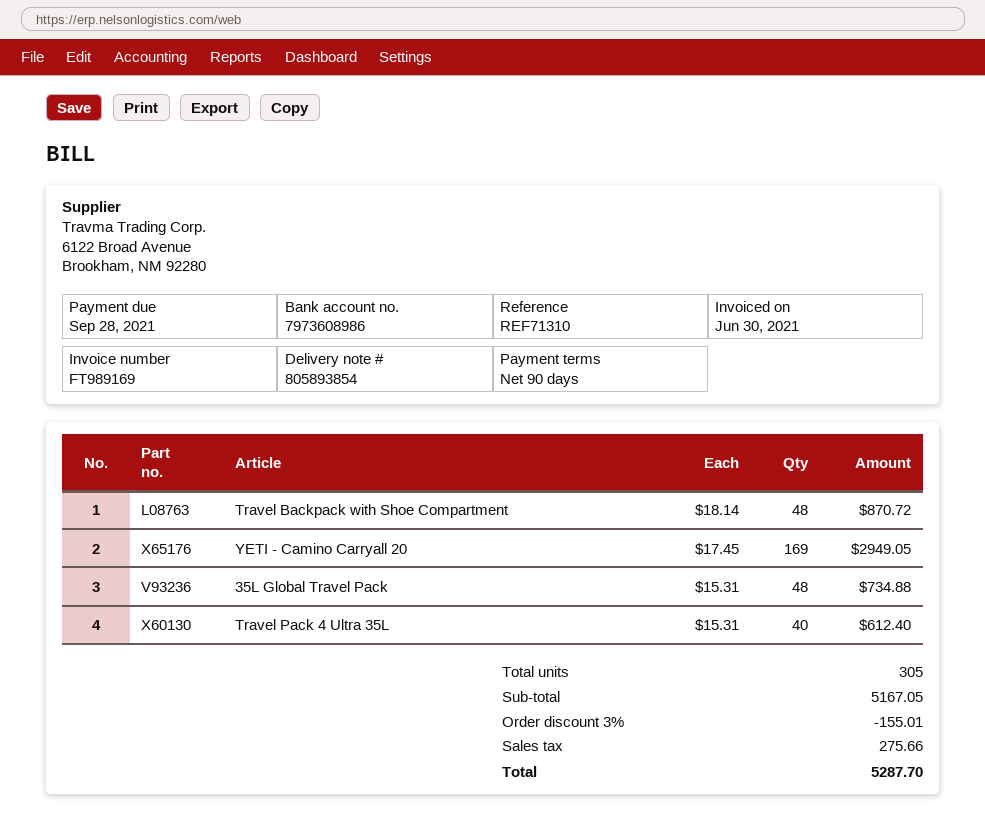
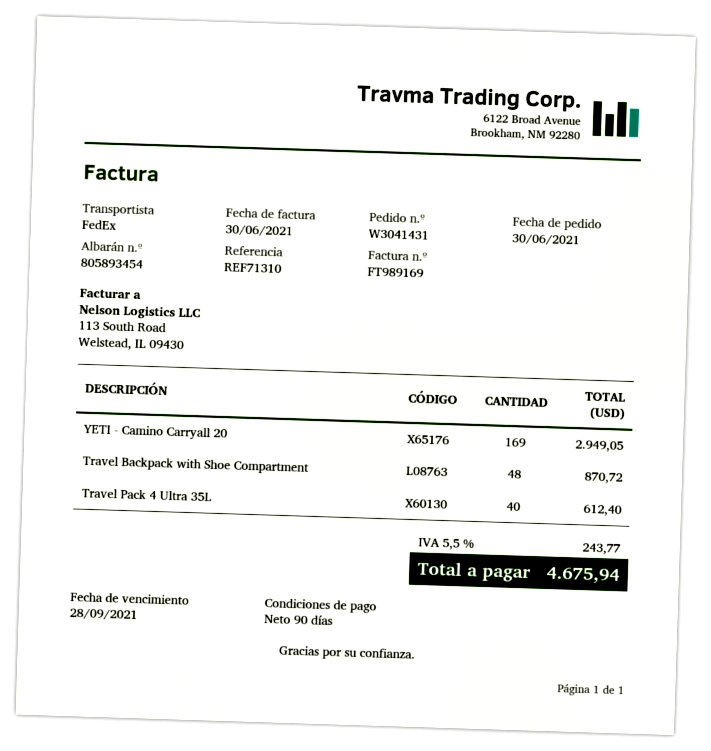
delivery note number: 805893854 -> 805893454
35L Global Travel Pack: 48 for 734.88 -> none
discount: 3% = 155.01 -> none
tax: 275.66 -> 243.77
total: 5287.70 -> 4675.94

